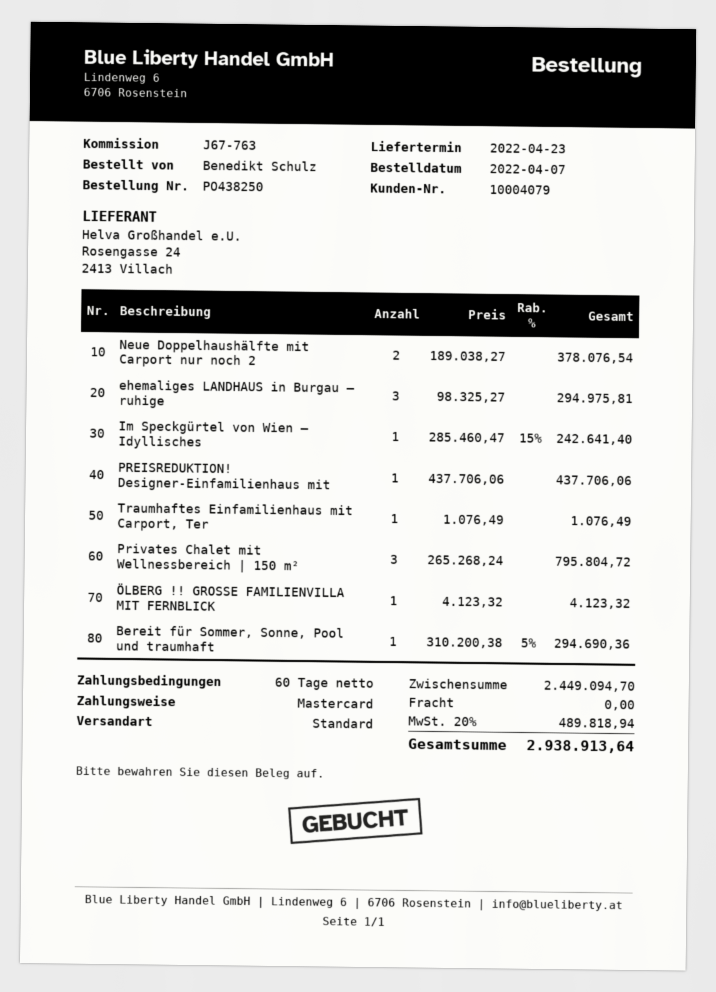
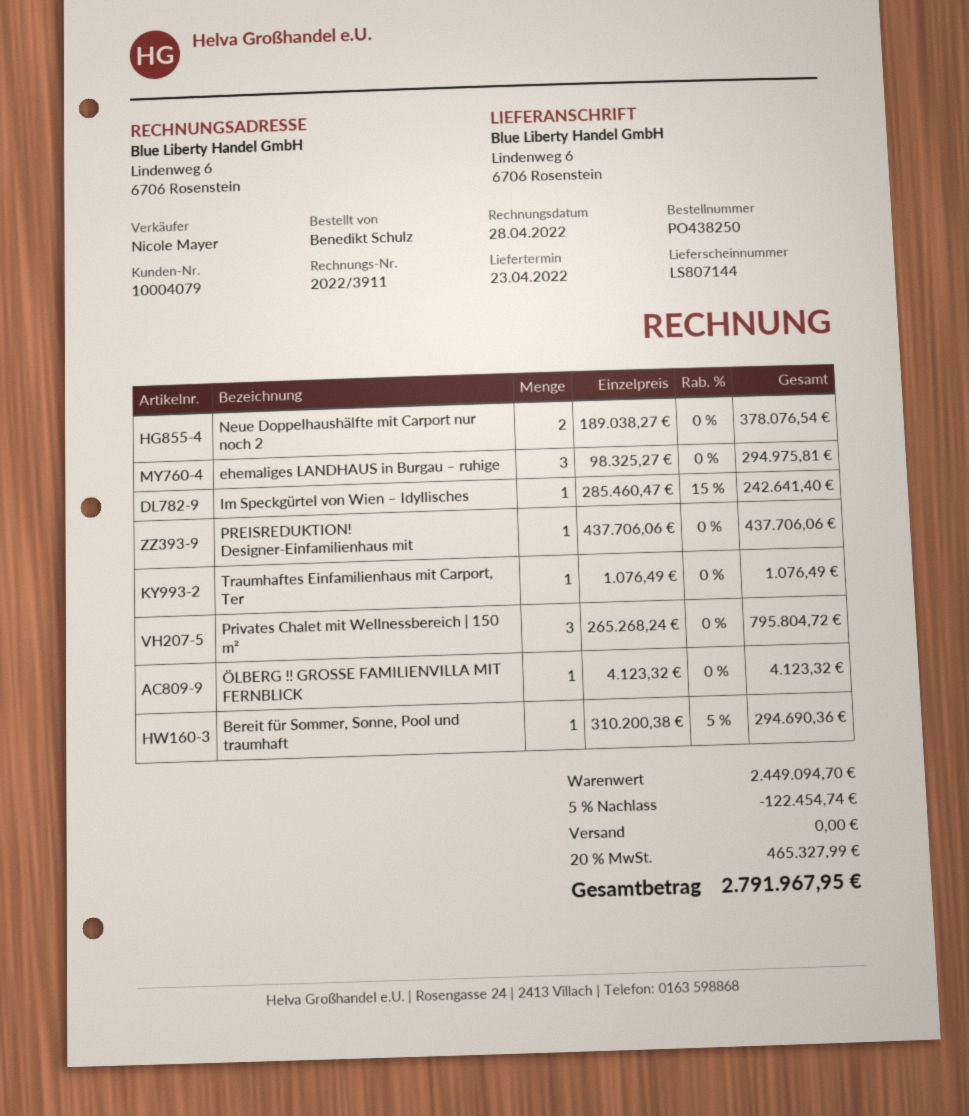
discount: none -> 5% = 122454.74
tax: 20% = 489818.94 -> 20% = 465327.99
total: 2938913.64 -> 2791967.95

